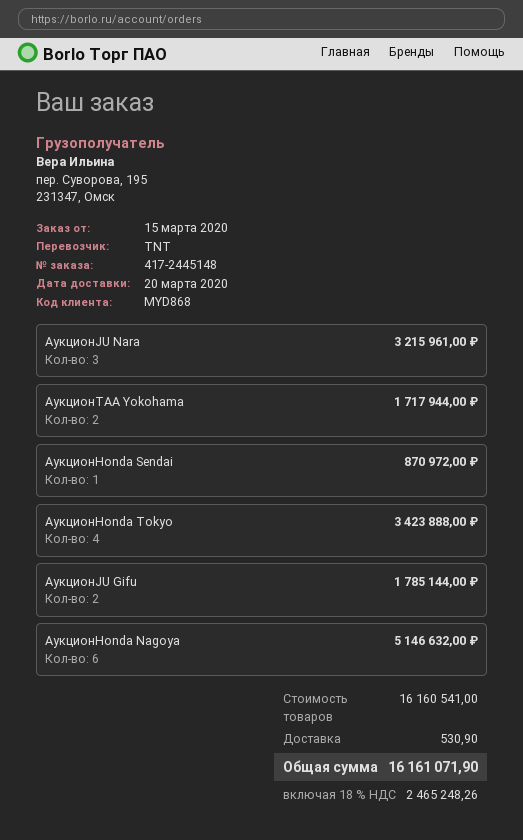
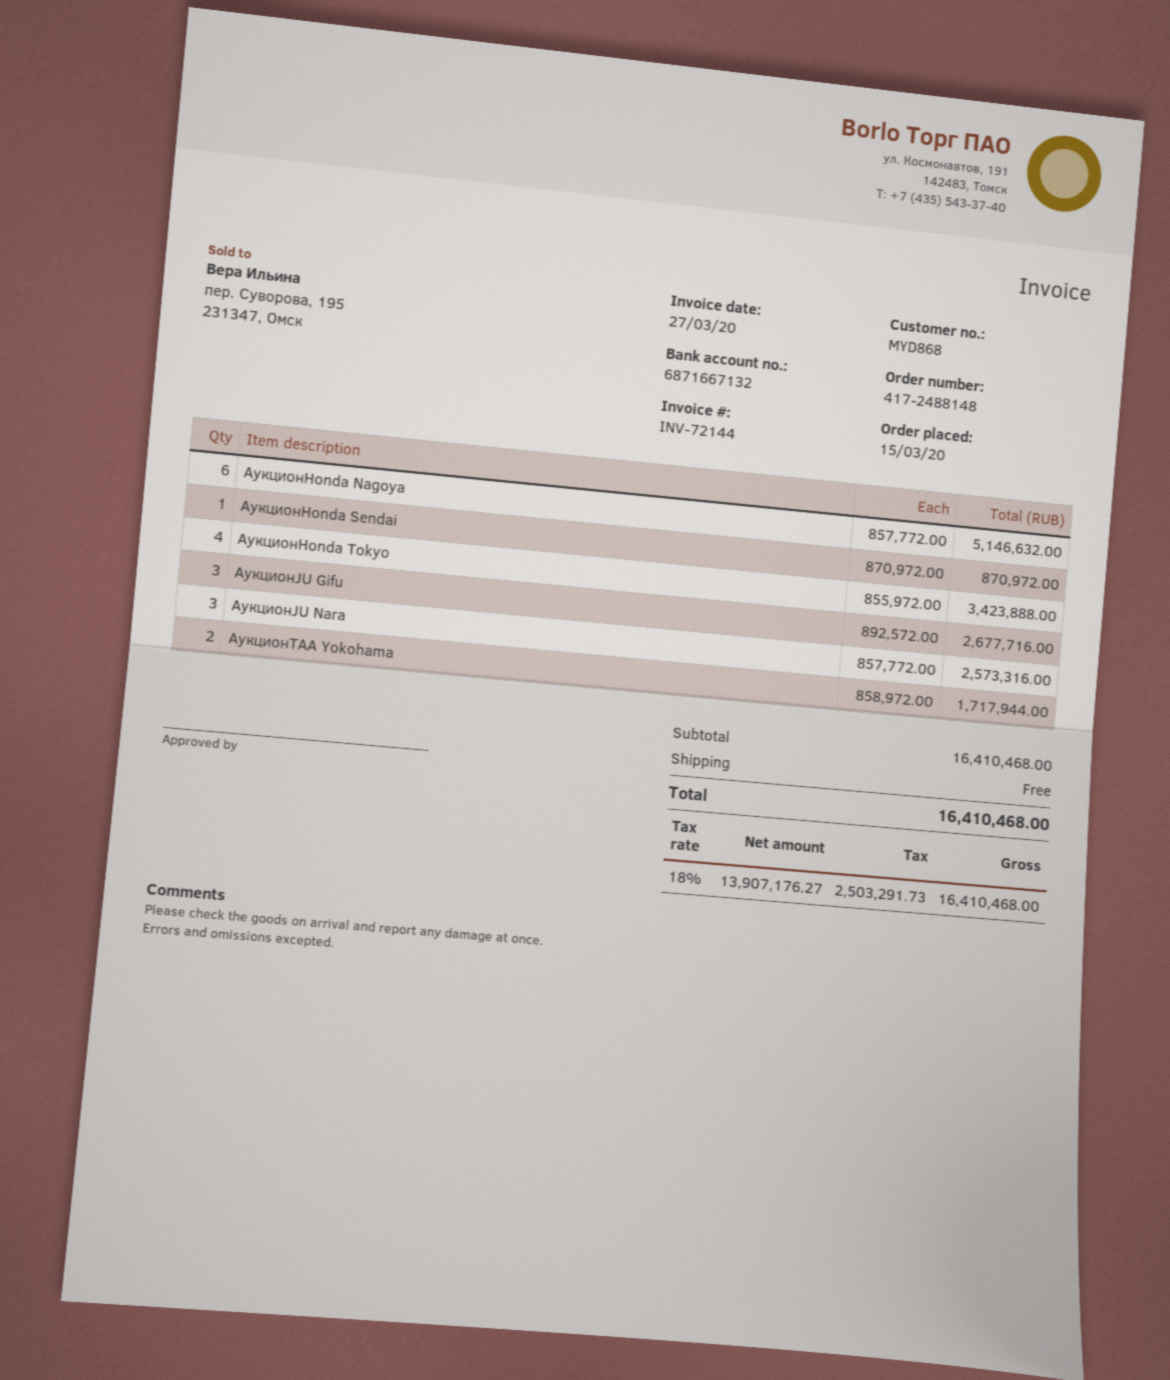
order number: 417-2445148 -> 417-2488148
АукционJU Nara: 3 for 3215961.00 -> 3 for 2573316.00
АукционJU Gifu: 2 for 1785144.00 -> 3 for 2677716.00
subtotal: 16160541.00 -> 16410468.00
shipping: 530.90 -> 0.00
tax: 18% = 2465248.26 -> 18% = 2503291.73
total: 16161071.90 -> 16410468.00

